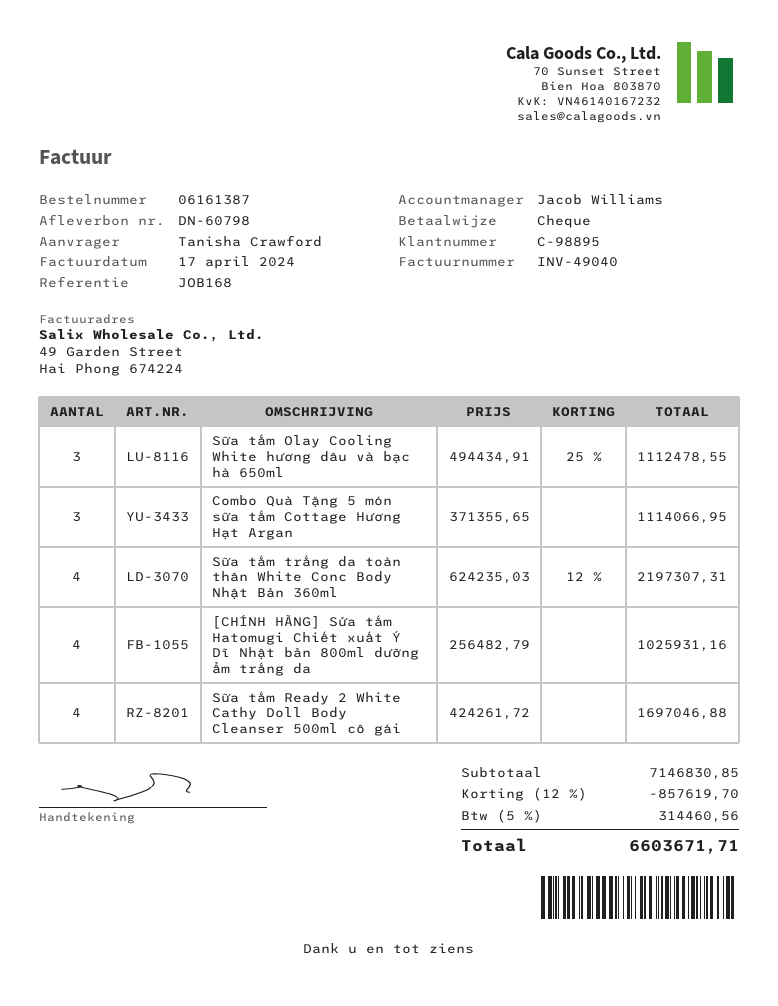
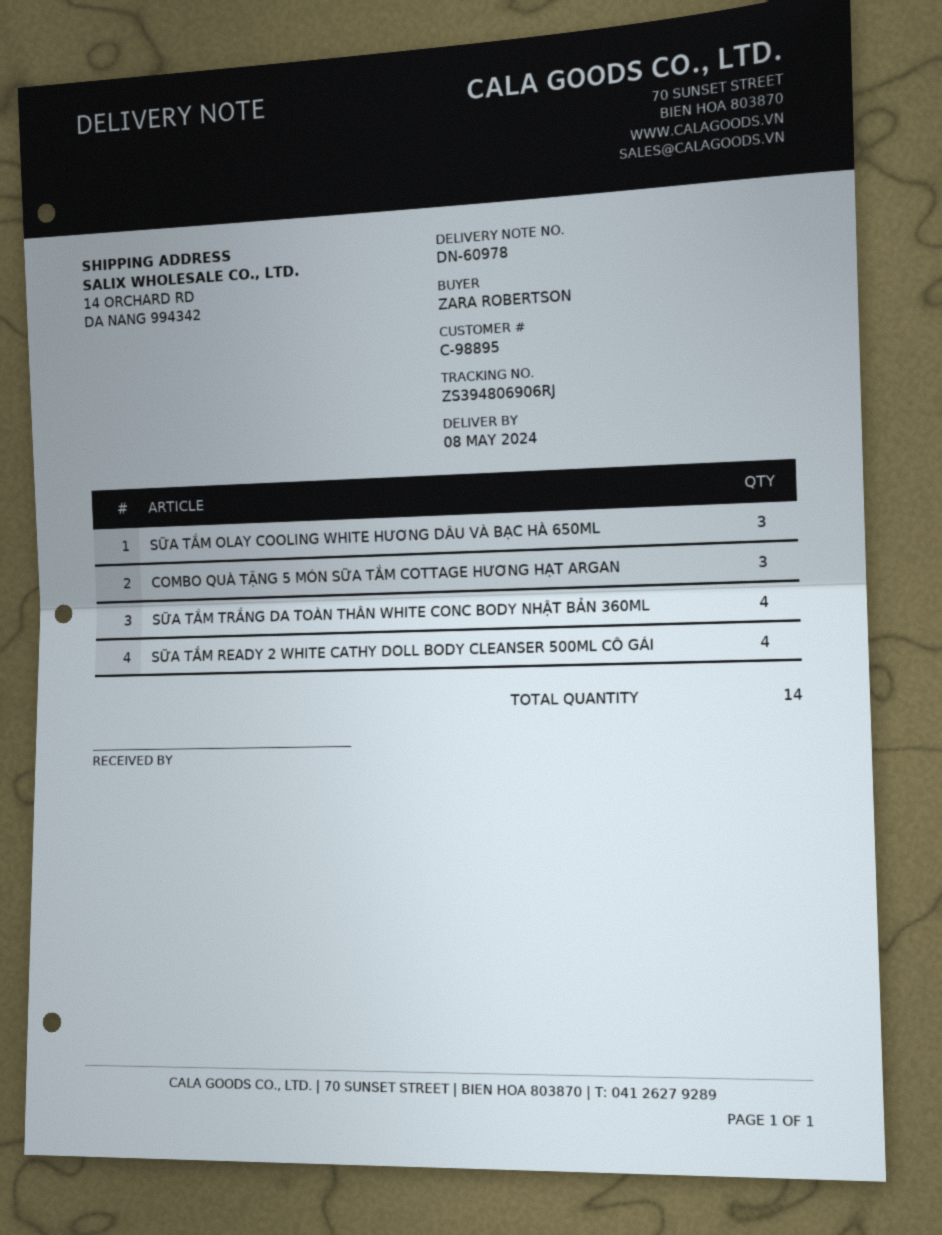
delivery note number: DN-60798 -> DN-60978
ordered by: Tanisha Crawford -> ZARA ROBERTSON
[CHÍNH HÃNG] Sửa tắm Hatomugi Chiết xuất Ý Dĩ Nhật bản 800ml dưỡng ẩm trắng da: 4 -> none

